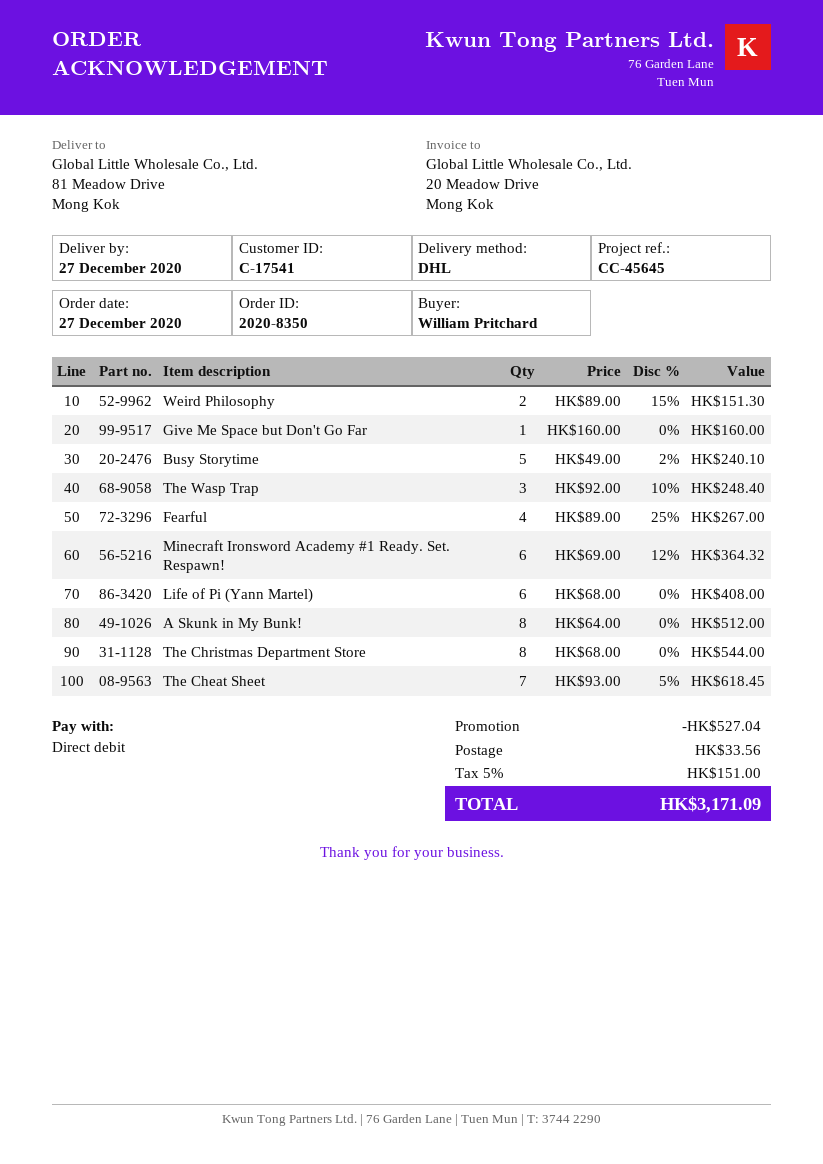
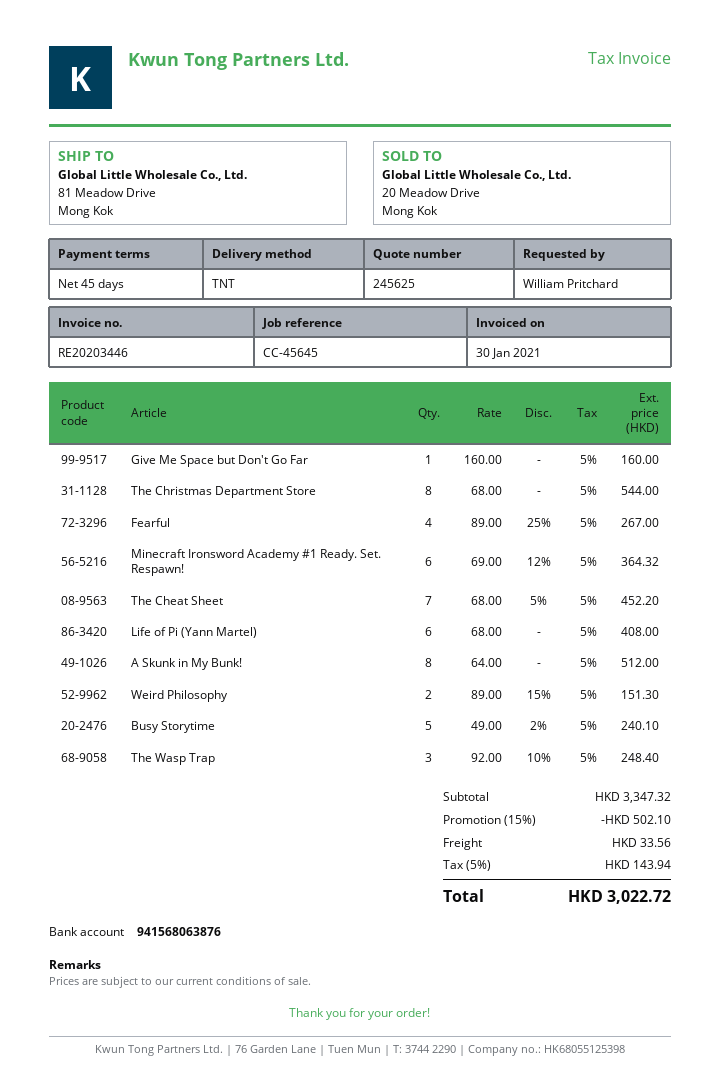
shipping method: DHL -> TNT
The Cheat Sheet: 7 x 93.00 - 5% = 618.45 -> 7 x 68.00 - 5% = 452.20
discount: 527.04 -> 502.10
tax: 5% = 151.00 -> 5% = 143.94
total: 3171.09 -> 3022.72

